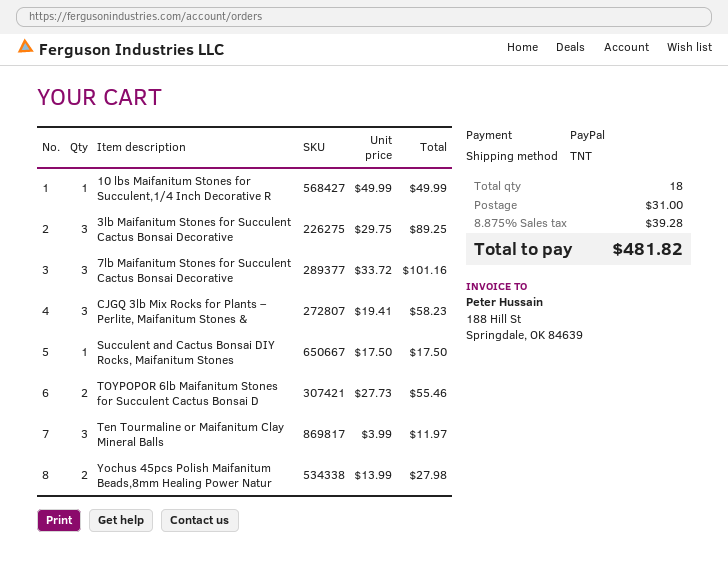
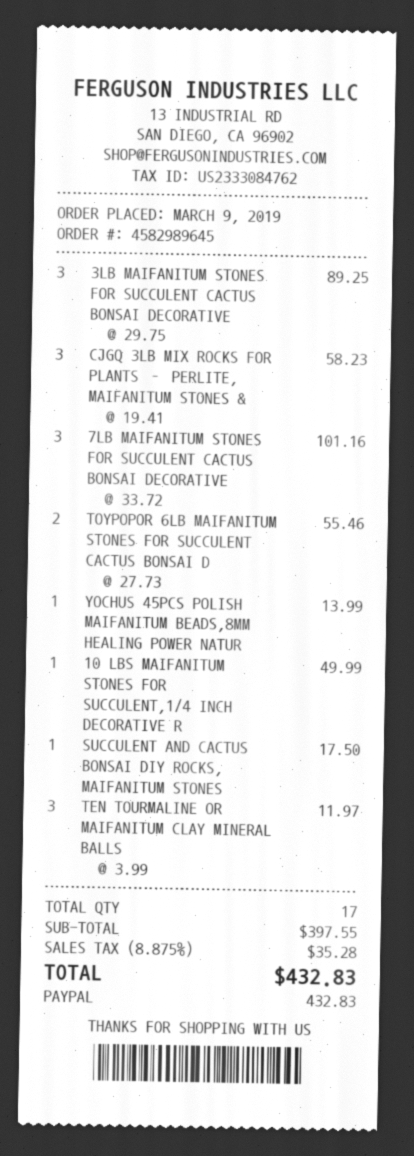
Yochus 45pcs Polish Maifanitum Beads,8mm Healing Power Natur: 2 x 13.99 = 27.98 -> 1 x 13.99 = 13.99
total quantity: 18 -> 17
shipping: 31.00 -> none
tax: 8.875% = 39.28 -> 8.875% = 35.28
total: 481.82 -> 432.83

